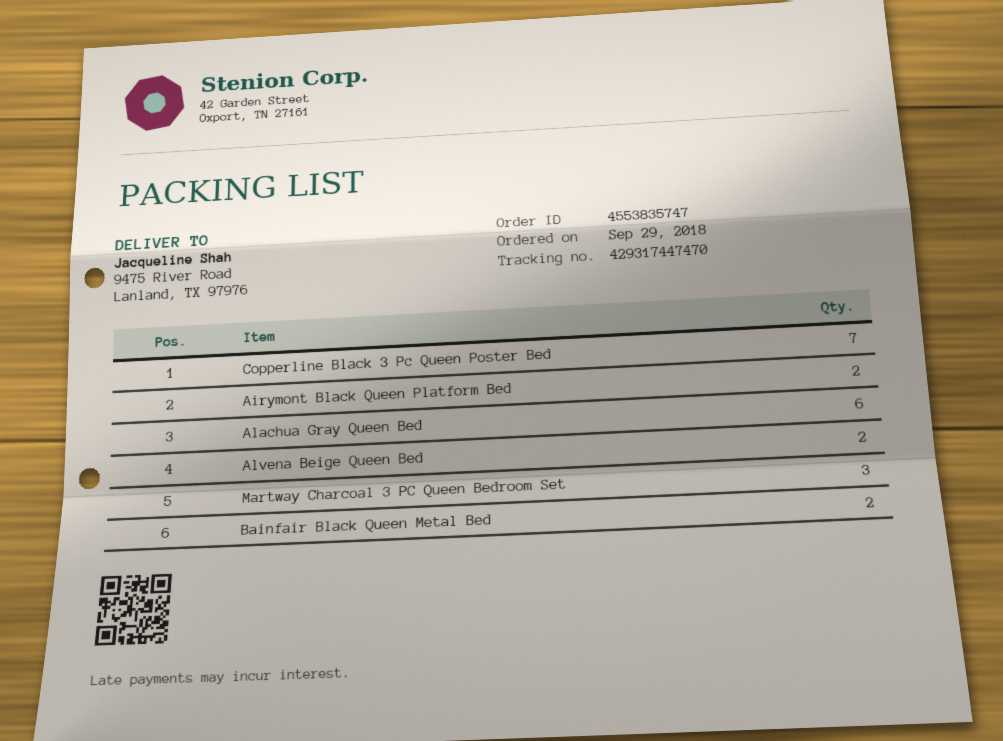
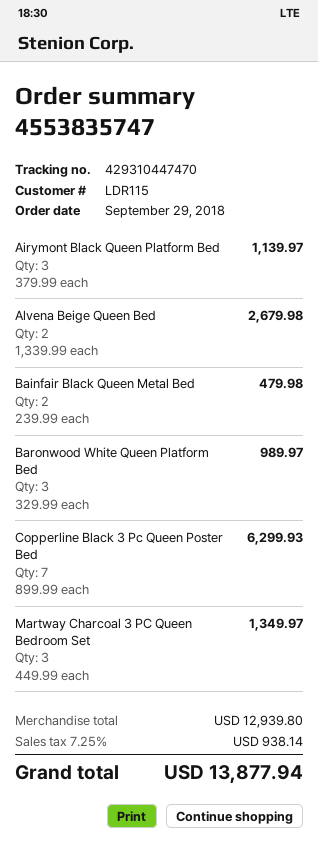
tracking number: 429317447470 -> 429310447470
Airymont Black Queen Platform Bed: 2 -> 3
Alachua Gray Queen Bed: 6 -> none
Baronwood White Queen Platform Bed: none -> 3

